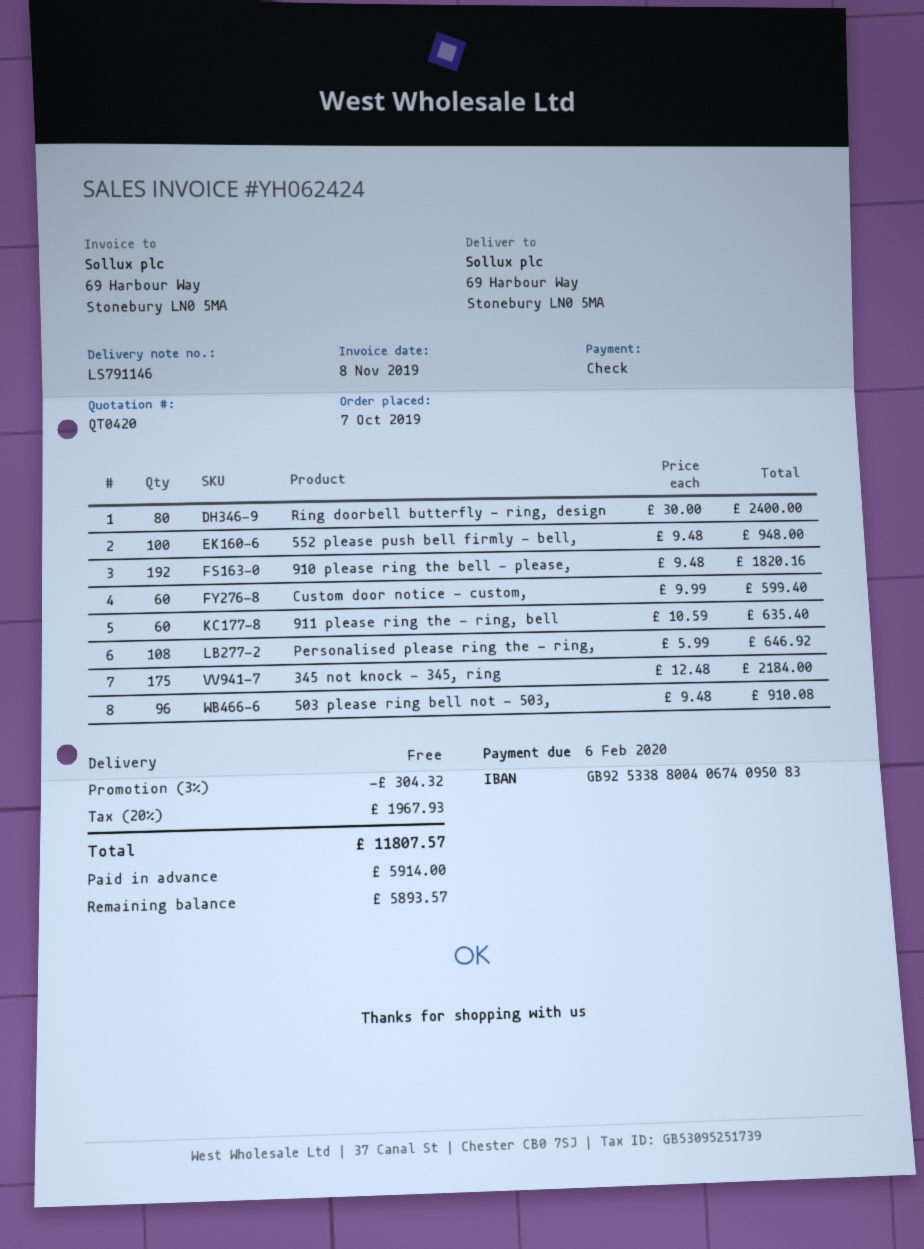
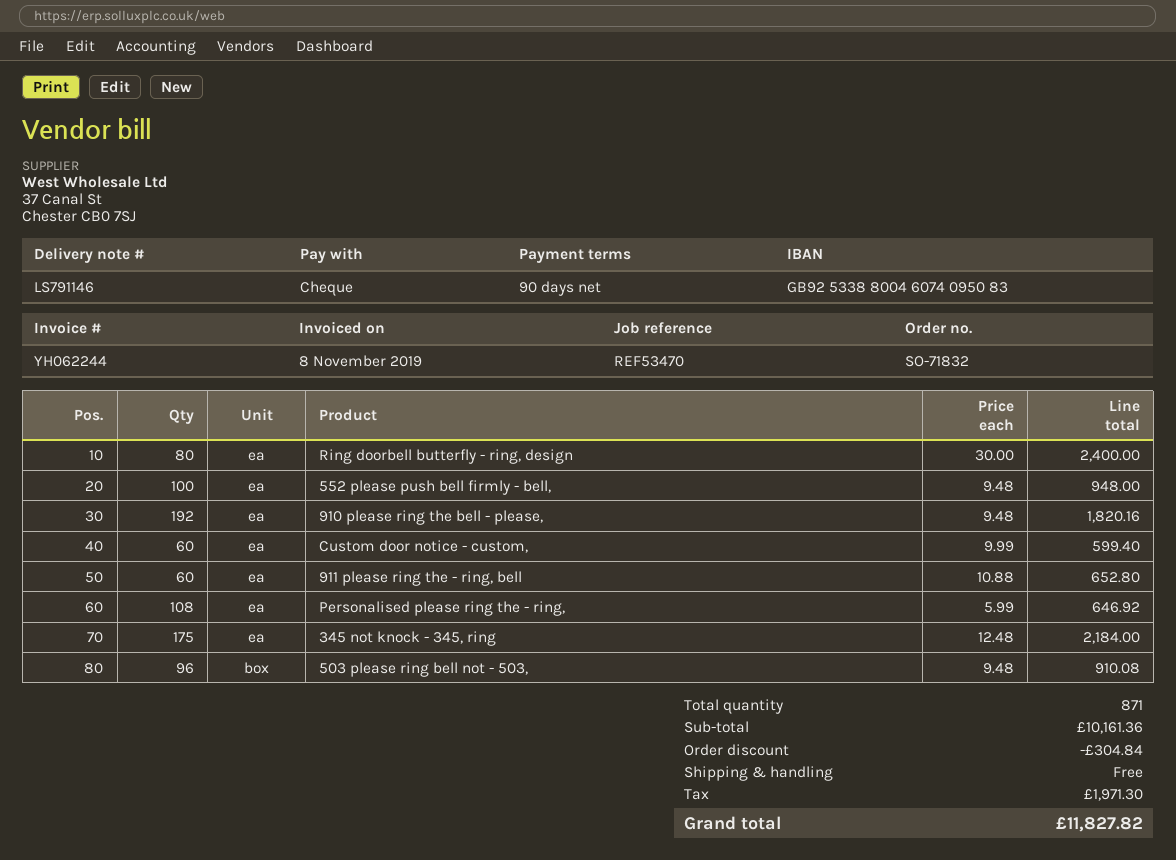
invoice number: YH062424 -> YH062244
bank account: GB92533880040674095083 -> GB92533880046074095083
911 please ring the - ring, bell: 60 x 10.59 = 635.40 -> 60 x 10.88 = 652.80
discount: 304.32 -> 304.84
tax: 1967.93 -> 1971.30
total: 11807.57 -> 11827.82

